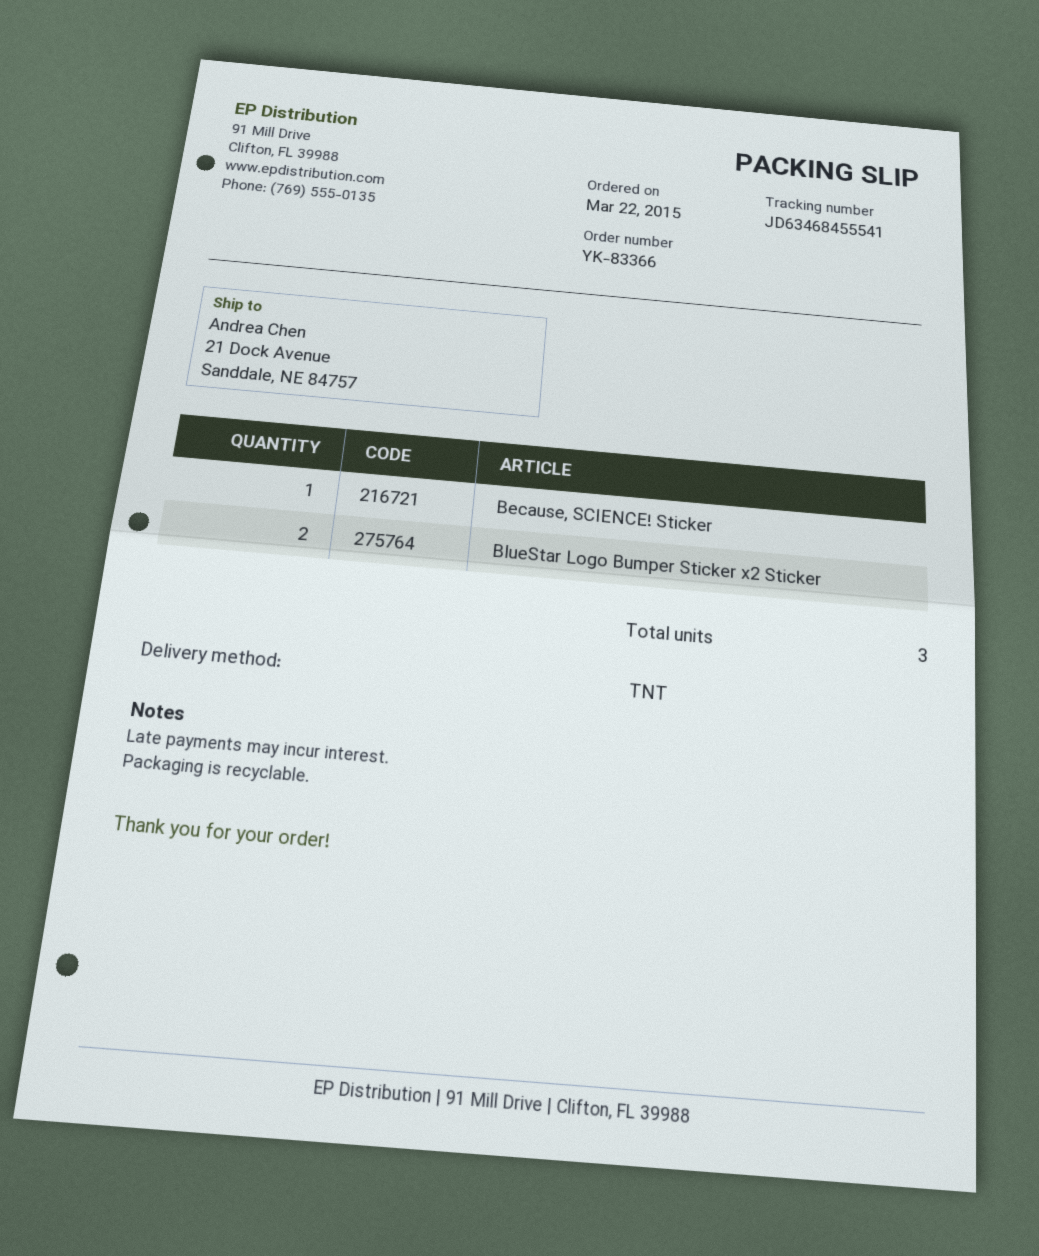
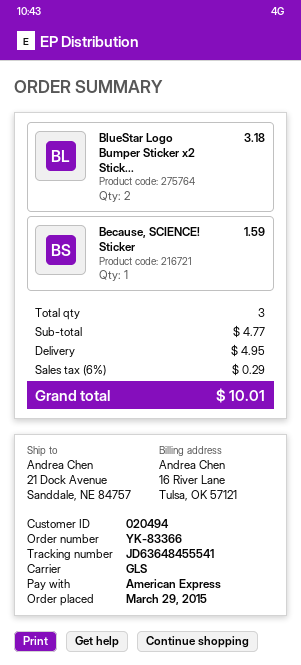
order date: 2015-03-22 -> 2015-03-29
shipping method: TNT -> GLS
tracking number: JD63468455541 -> JD63648455541

